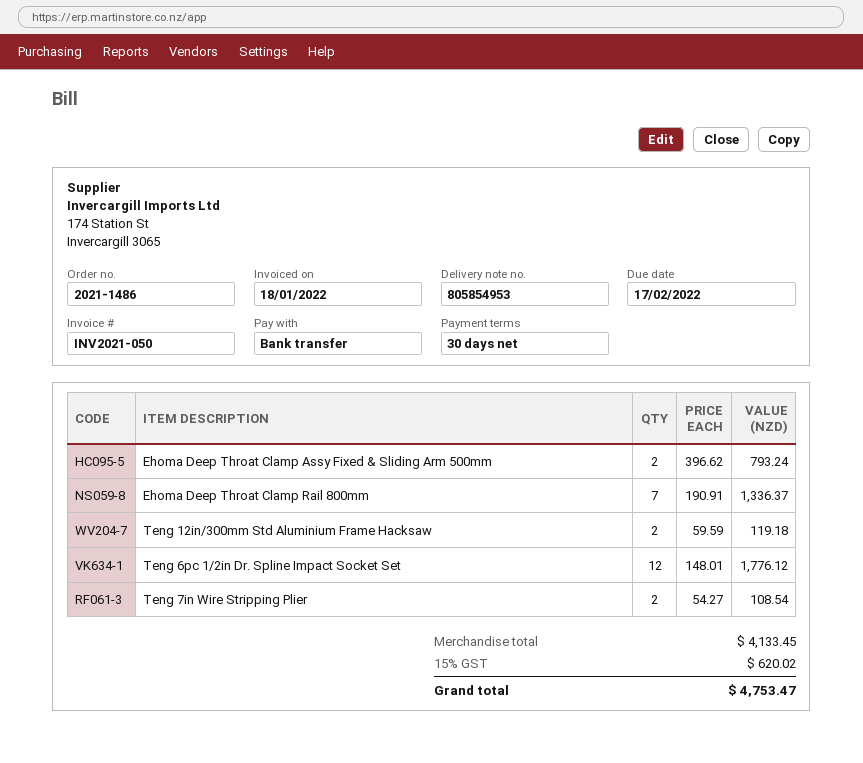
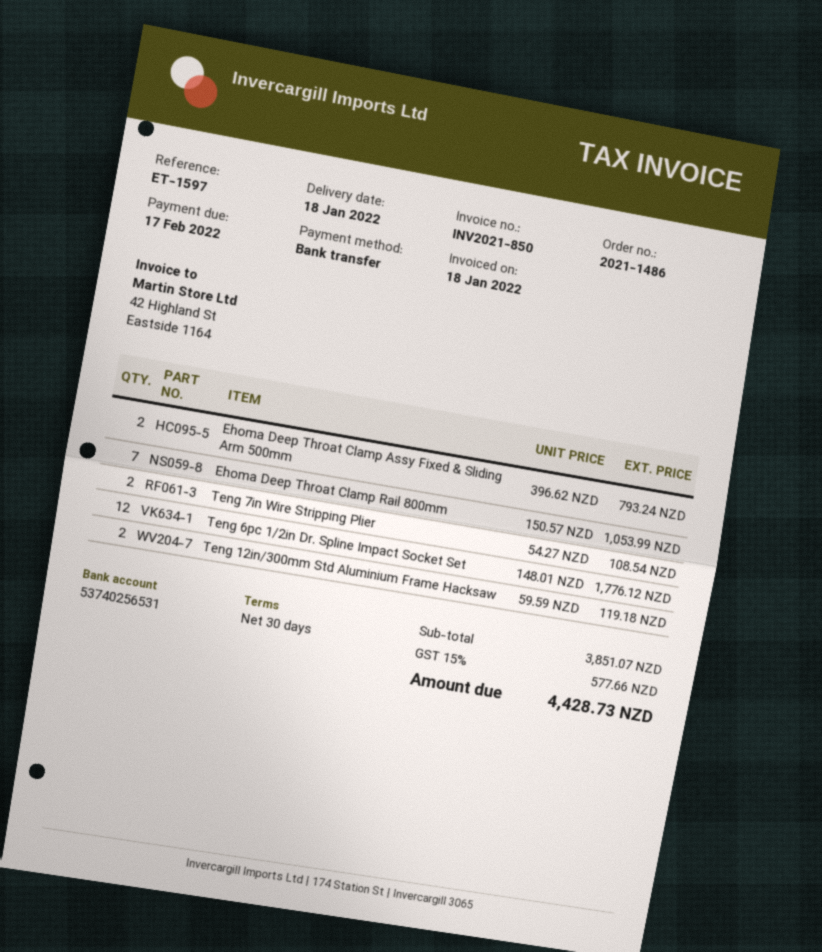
invoice number: INV2021-050 -> INV2021-850
Ehoma Deep Throat Clamp Rail 800mm: 7 x 190.91 = 1336.37 -> 7 x 150.57 = 1053.99
subtotal: 4133.45 -> 3851.07
tax: 15% = 620.02 -> 15% = 577.66
total: 4753.47 -> 4428.73

